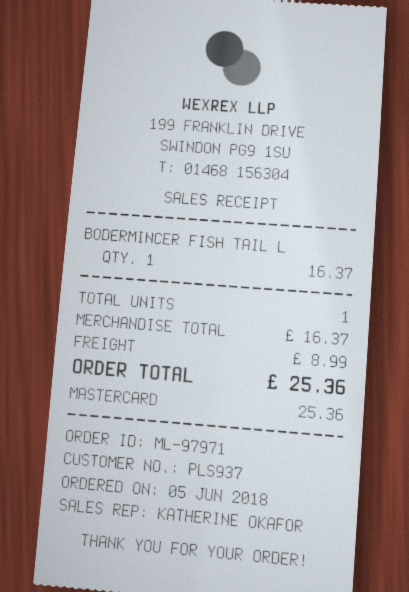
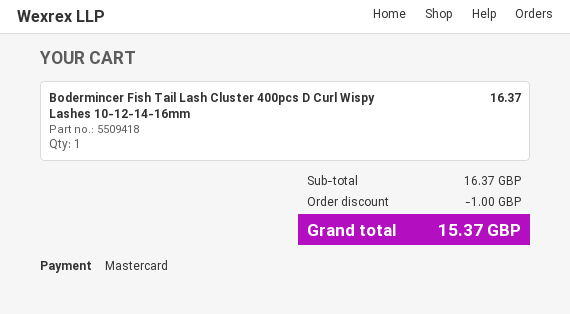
discount: none -> 1.00
shipping: 8.99 -> none
total: 25.36 -> 15.37

